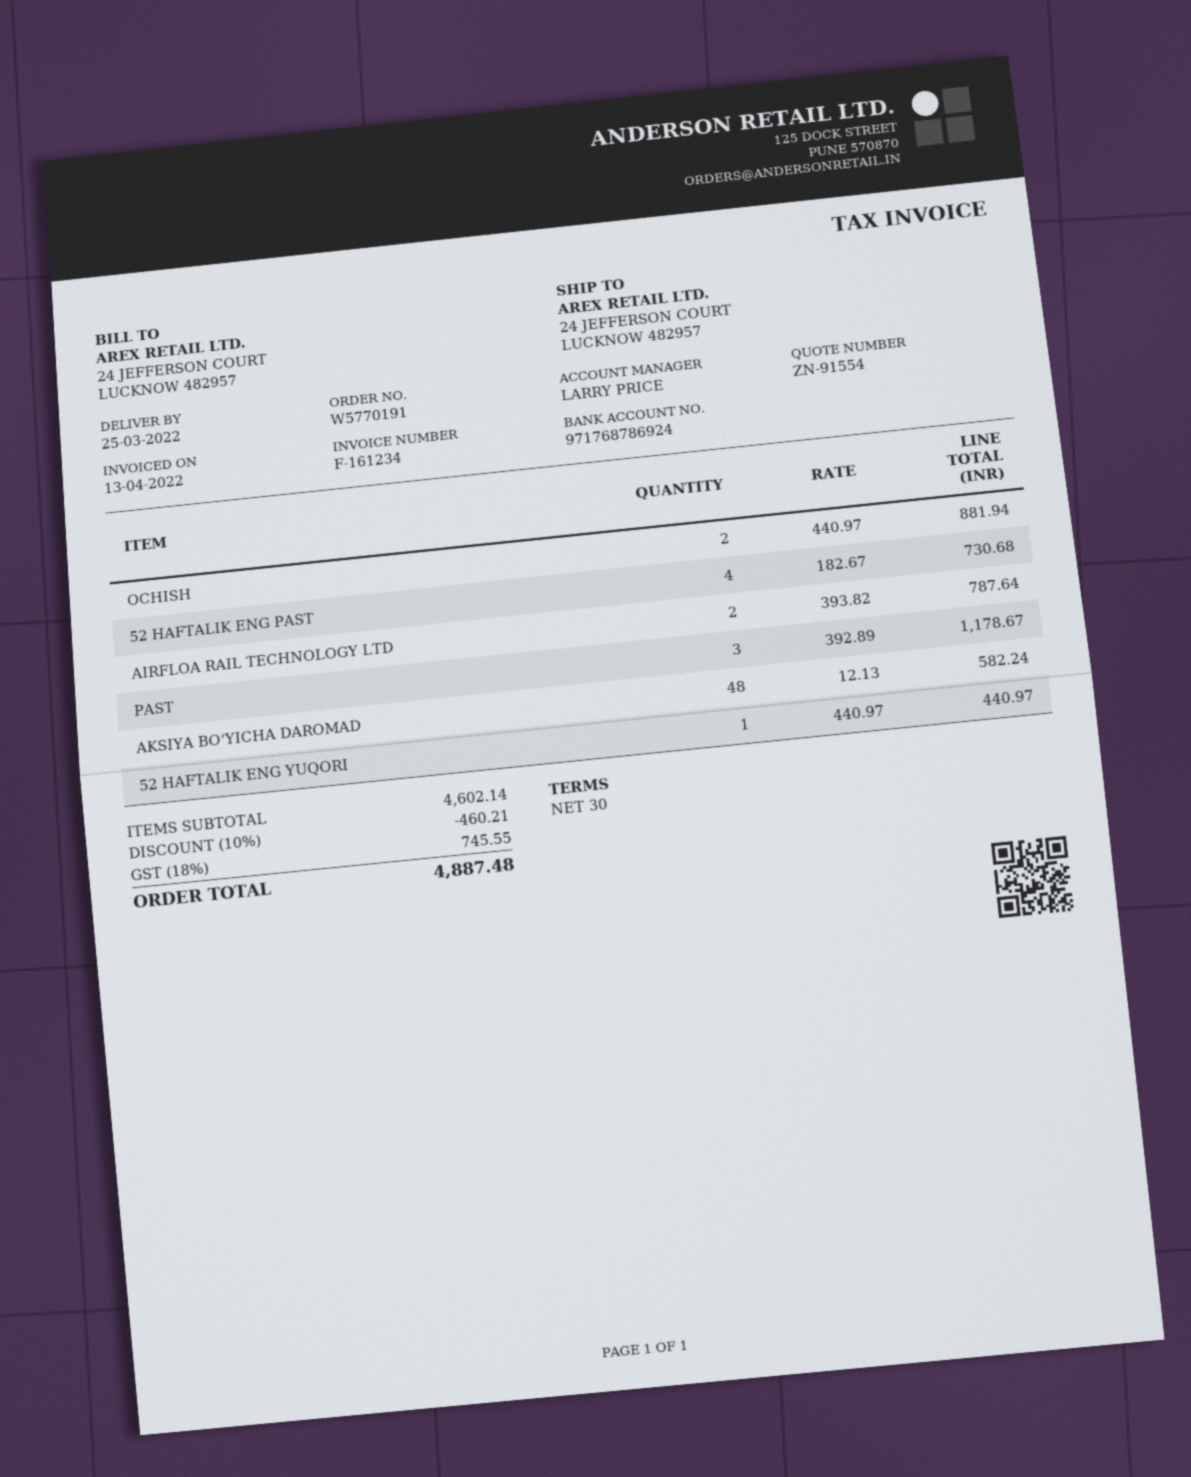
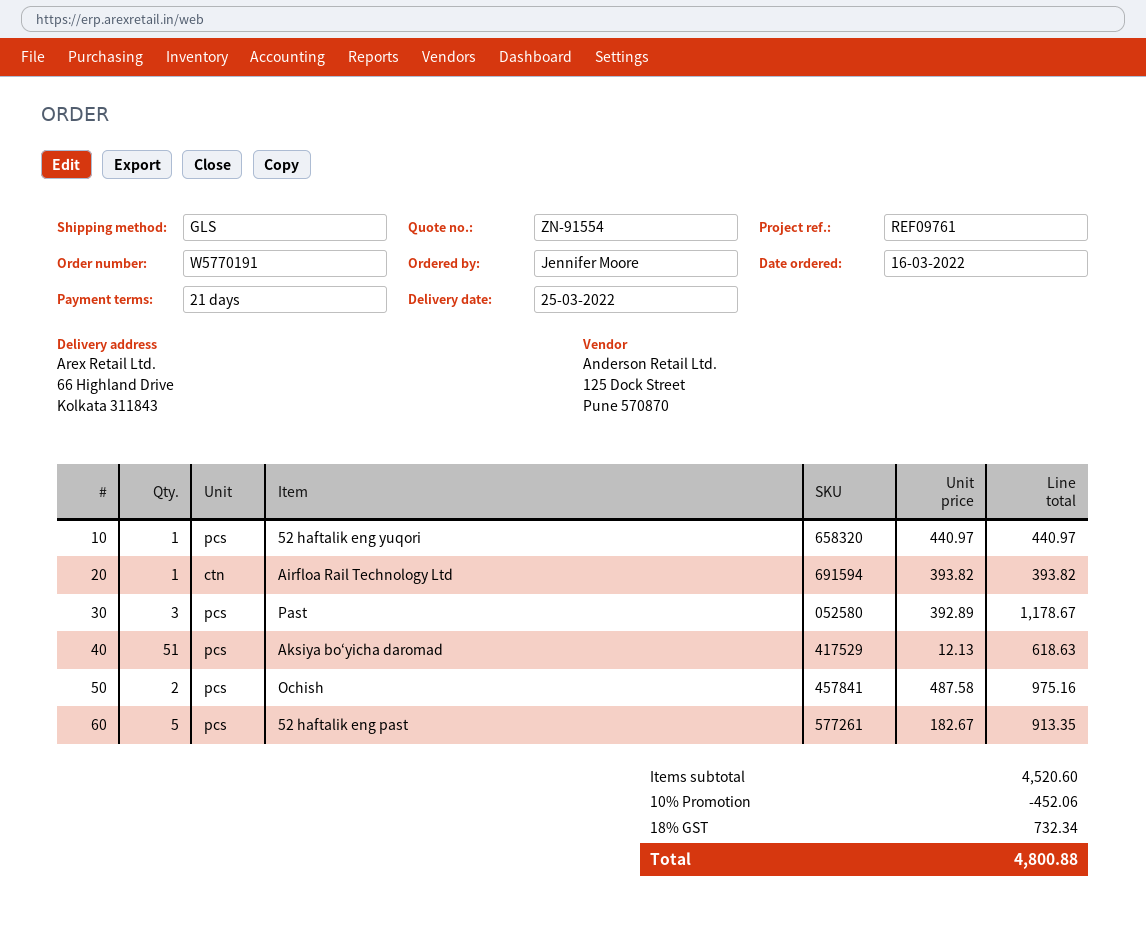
payment terms: 30 days -> 21 days
ship to: 24 JEFFERSON COURT, LUCKNOW 482957 -> 66 Highland Drive, Kolkata 311843
OCHISH: 2 x 440.97 = 881.94 -> 2 x 487.58 = 975.16
52 HAFTALIK ENG PAST: 4 x 182.67 = 730.68 -> 5 x 182.67 = 913.35
AIRFLOA RAIL TECHNOLOGY LTD: 2 x 393.82 = 787.64 -> 1 x 393.82 = 393.82
AKSIYA BOʻYICHA DAROMAD: 48 x 12.13 = 582.24 -> 51 x 12.13 = 618.63
subtotal: 4602.14 -> 4520.60
discount: 10% = 460.21 -> 10% = 452.06
tax: 18% = 745.55 -> 18% = 732.34
total: 4887.48 -> 4800.88

